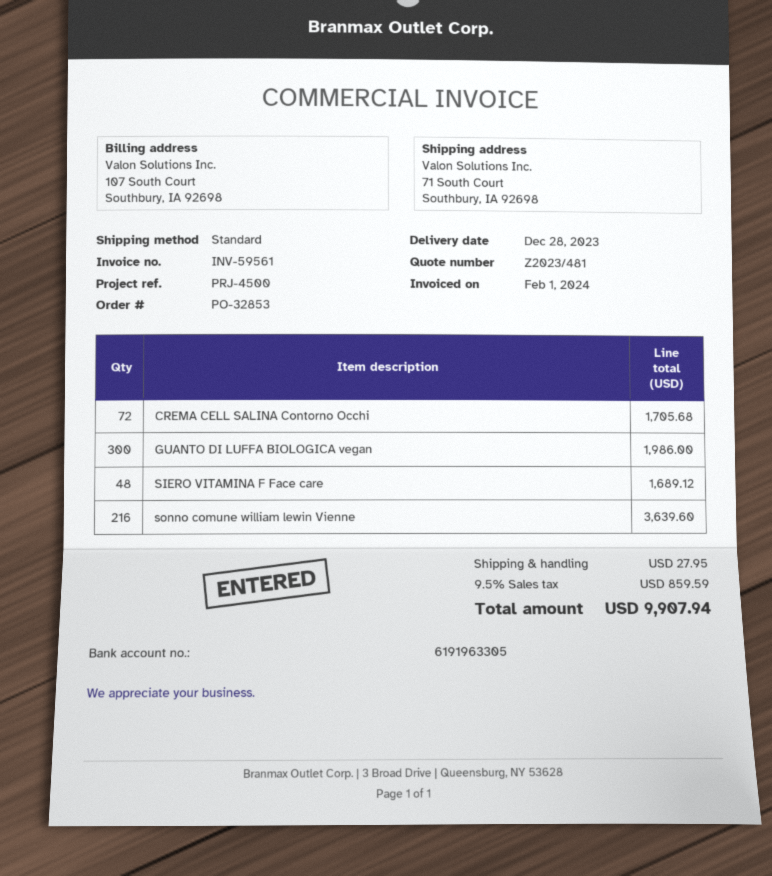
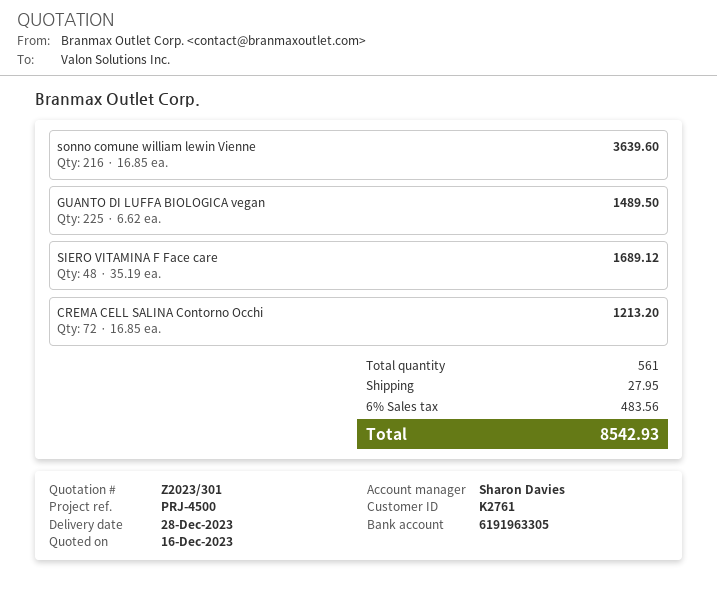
quote number: Z2023/481 -> Z2023/301
CREMA CELL SALINA Contorno Occhi: 72 for 1705.68 -> 72 for 1213.20
GUANTO DI LUFFA BIOLOGICA vegan: 300 for 1986.00 -> 225 for 1489.50
tax: 9.5% = 859.59 -> 6% = 483.56
total: 9907.94 -> 8542.93

